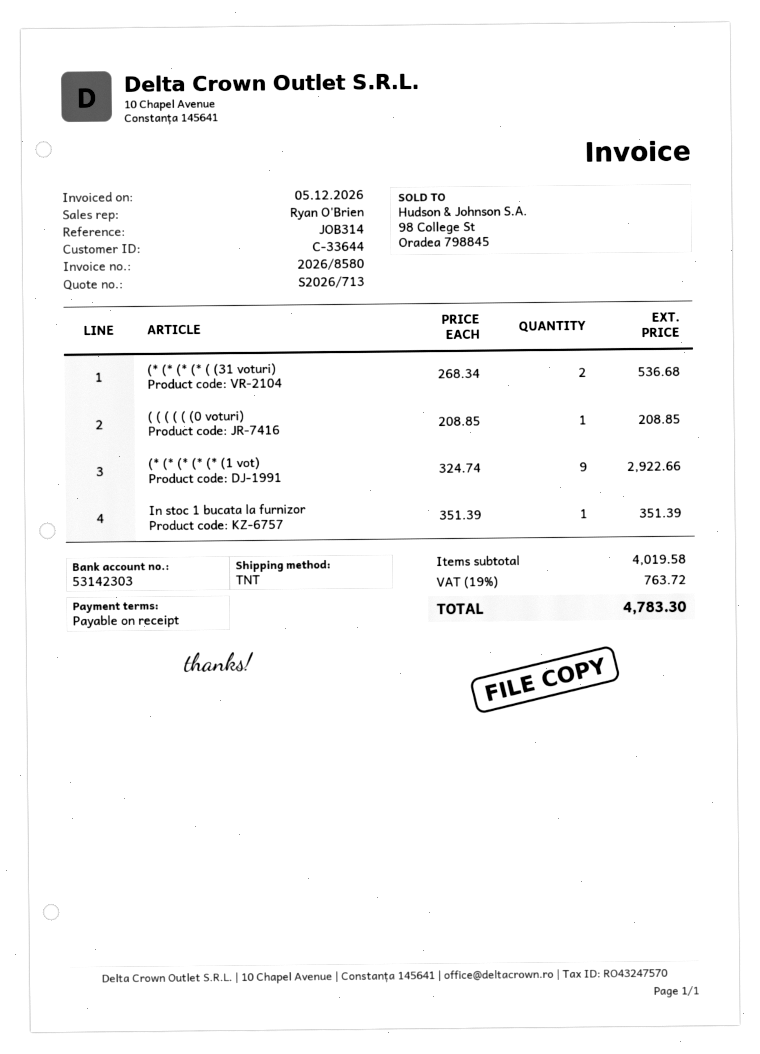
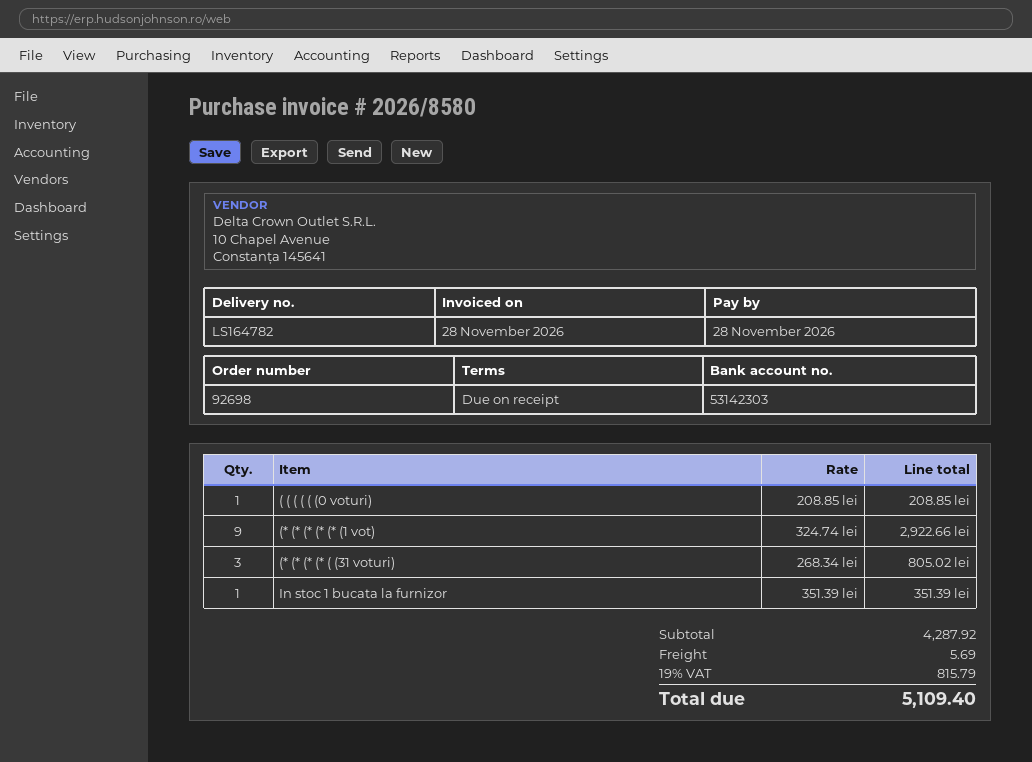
invoice date: 2026-12-05 -> 2026-11-28
(* (* (* (* ( (31 voturi): 2 x 268.34 = 536.68 -> 3 x 268.34 = 805.02
subtotal: 4019.58 -> 4287.92
shipping: none -> 5.69
tax: 19% = 763.72 -> 19% = 815.79
total: 4783.30 -> 5109.40

